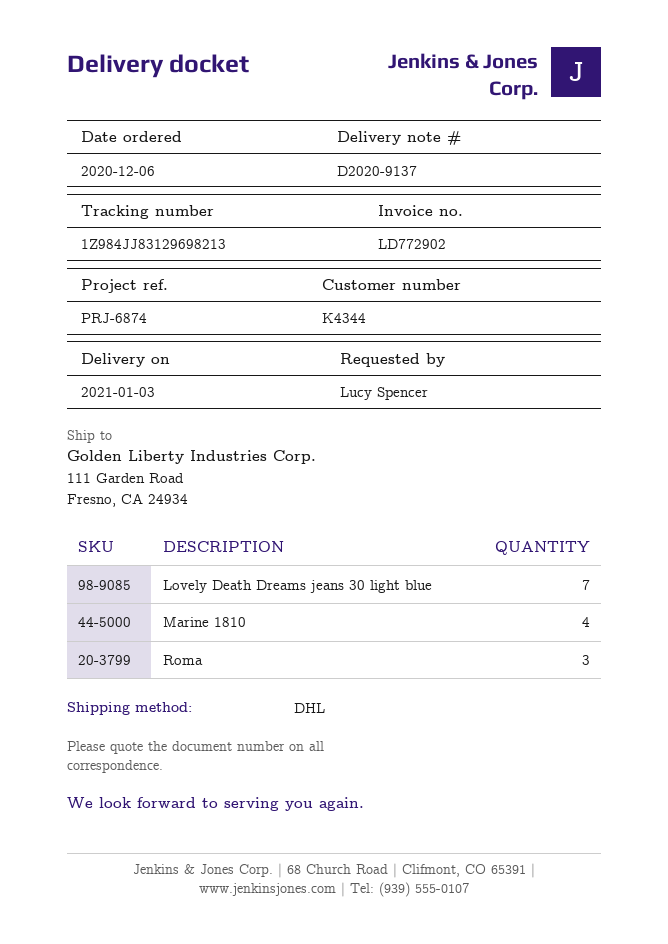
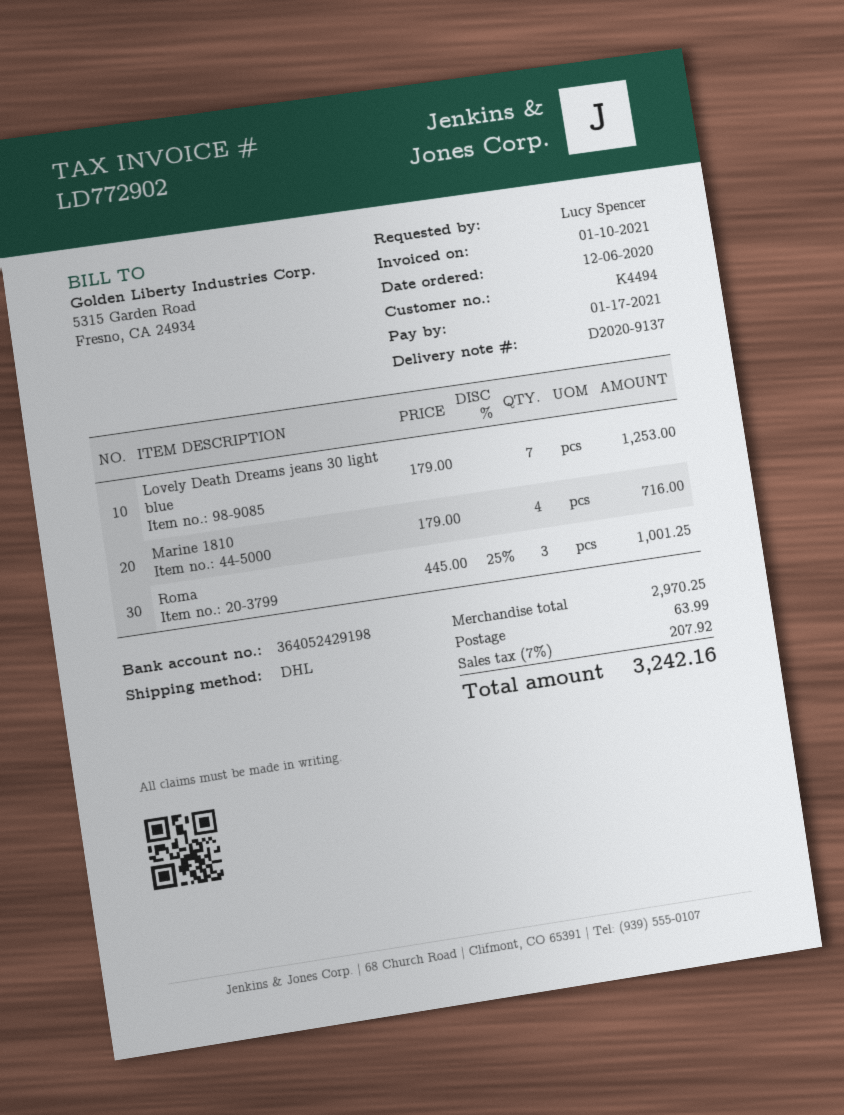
customer number: K4344 -> K4494

